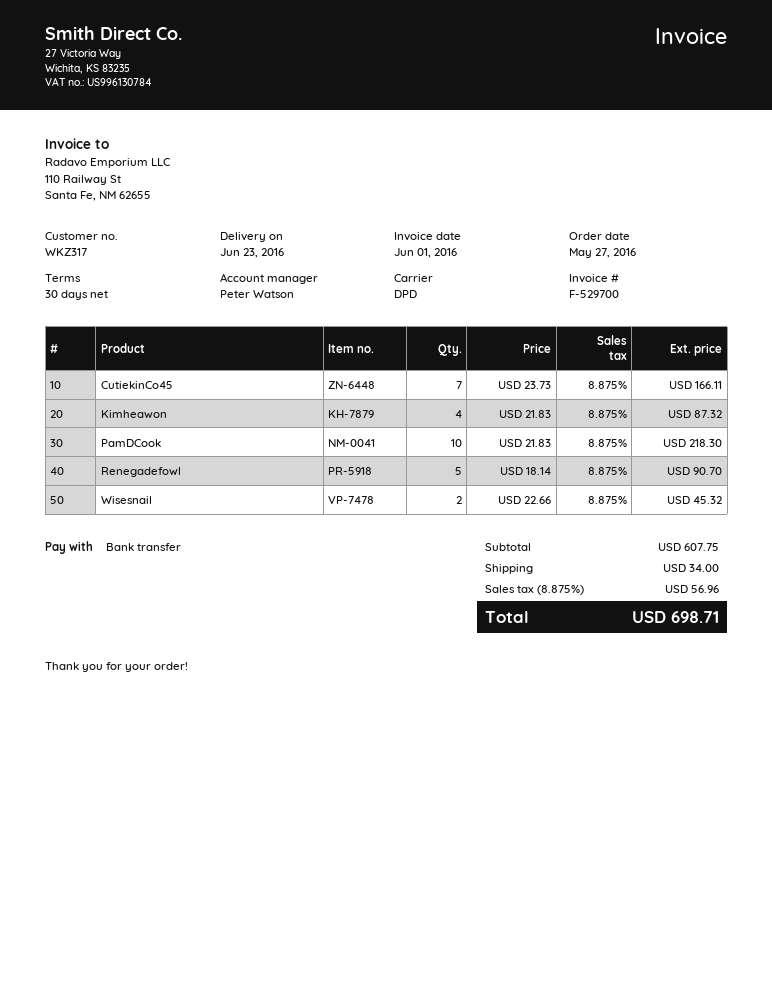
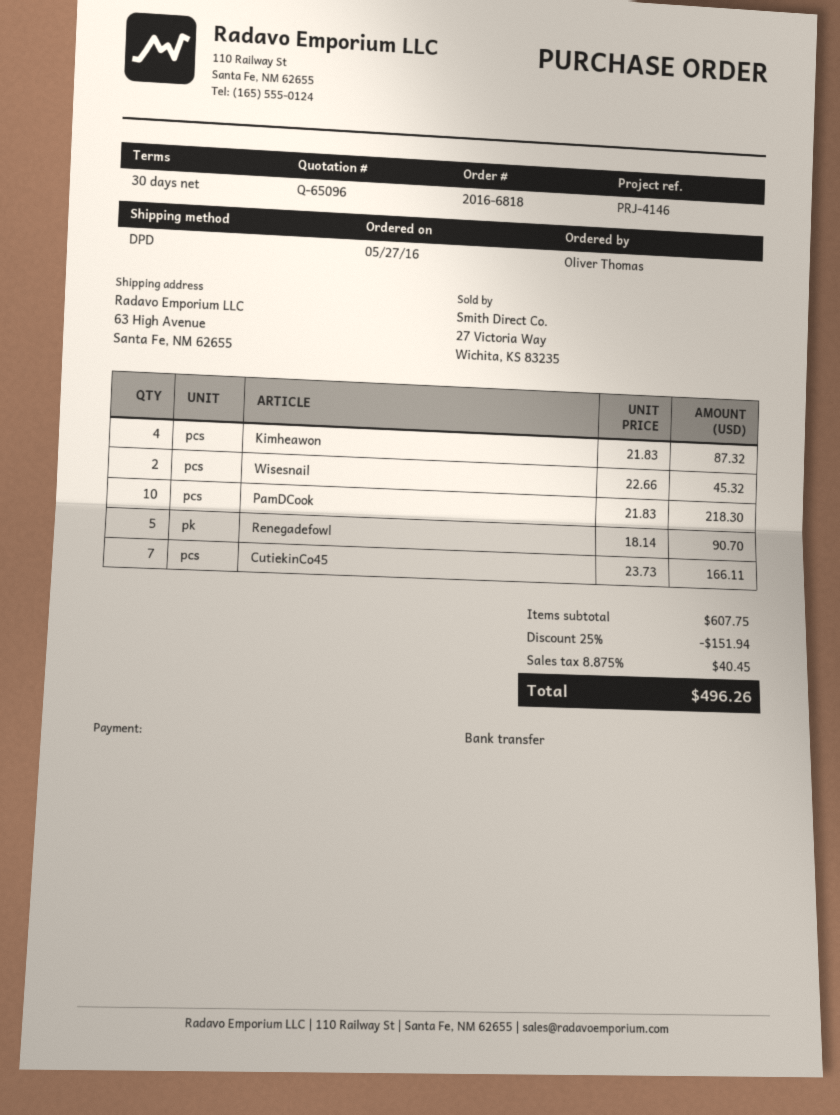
discount: none -> 25% = 151.94
shipping: 34.00 -> none
tax: 8.875% = 56.96 -> 8.875% = 40.45
total: 698.71 -> 496.26

